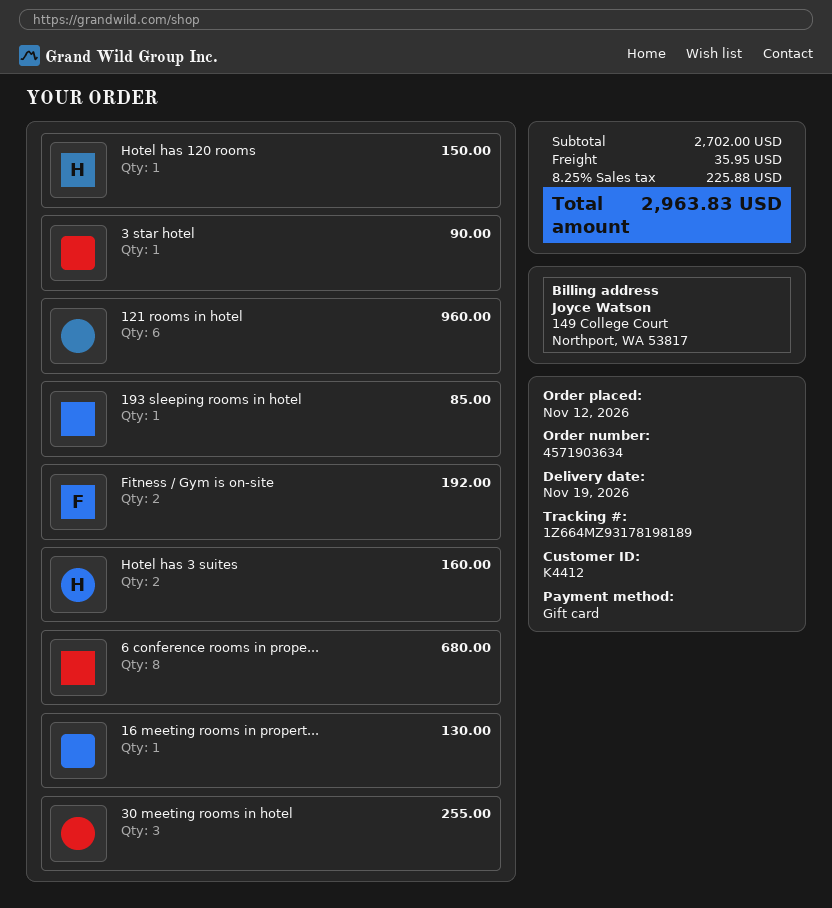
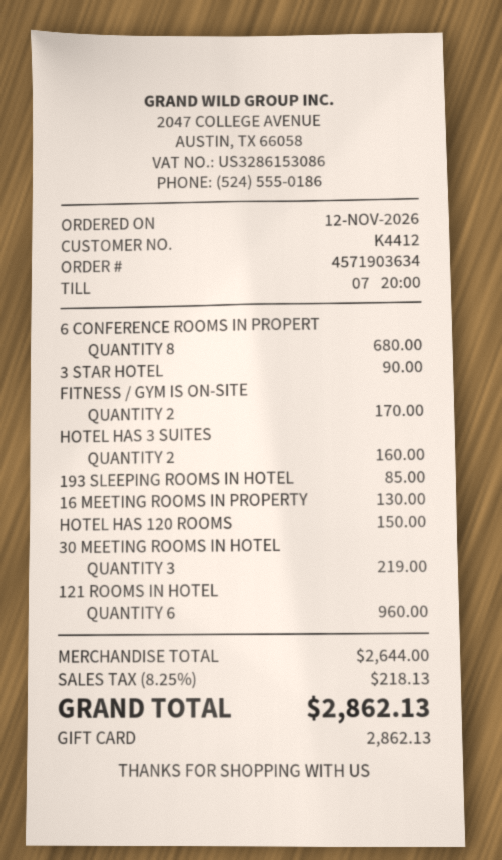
Fitness / Gym is on-site: 2 for 192.00 -> 2 for 170.00
30 meeting rooms in hotel: 3 for 255.00 -> 3 for 219.00
subtotal: 2702.00 -> 2644.00
shipping: 35.95 -> none
tax: 8.25% = 225.88 -> 8.25% = 218.13
total: 2963.83 -> 2862.13

